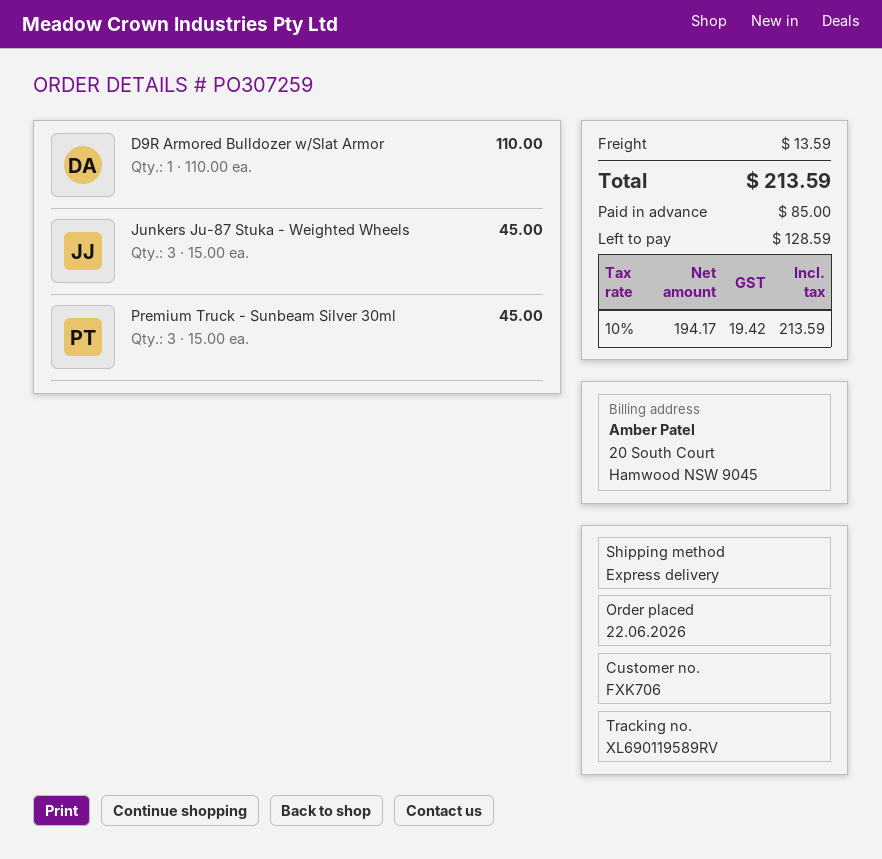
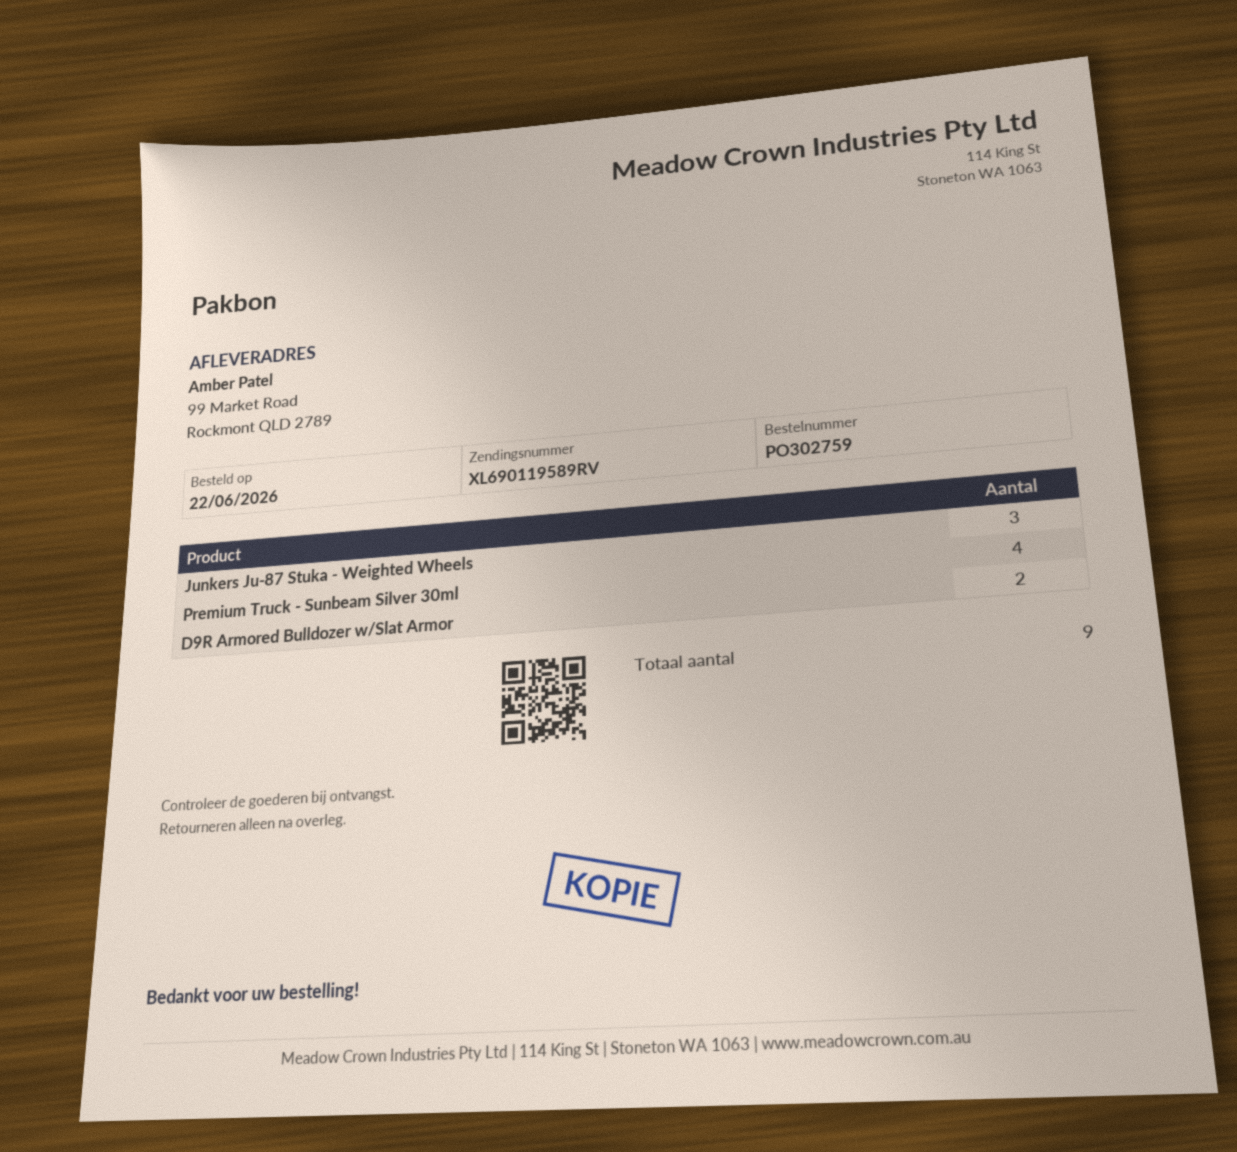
order number: PO307259 -> PO302759
D9R Armored Bulldozer w/Slat Armor: 1 -> 2
Premium Truck - Sunbeam Silver 30ml: 3 -> 4

